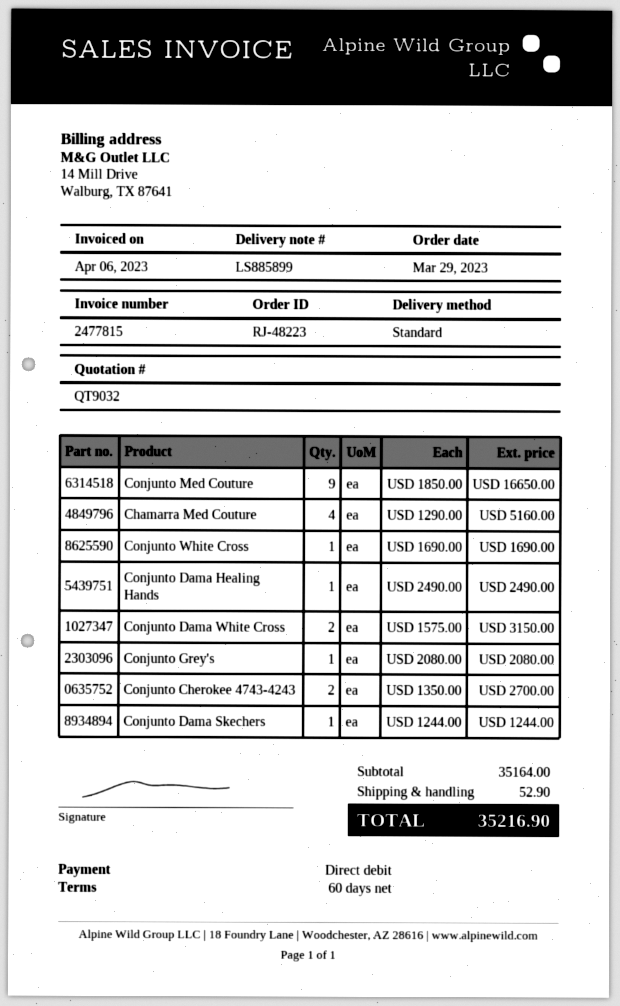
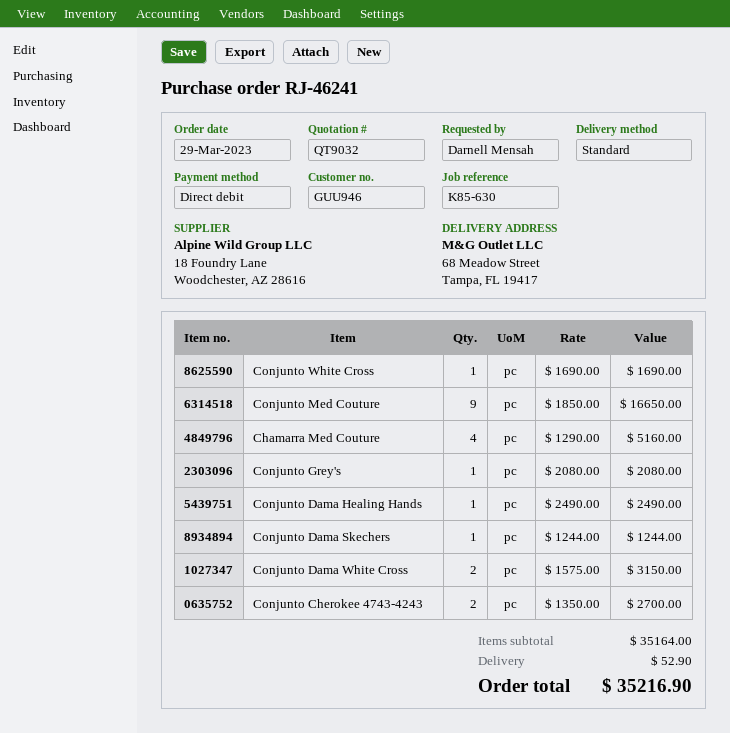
order number: RJ-48223 -> RJ-46241

